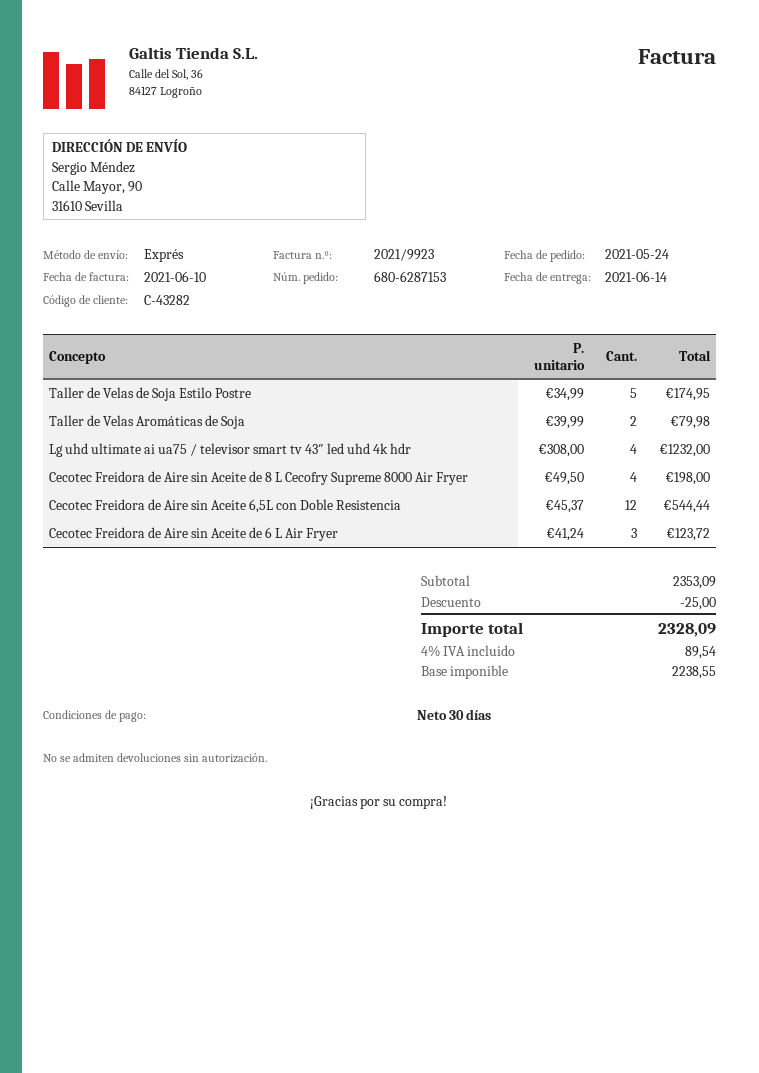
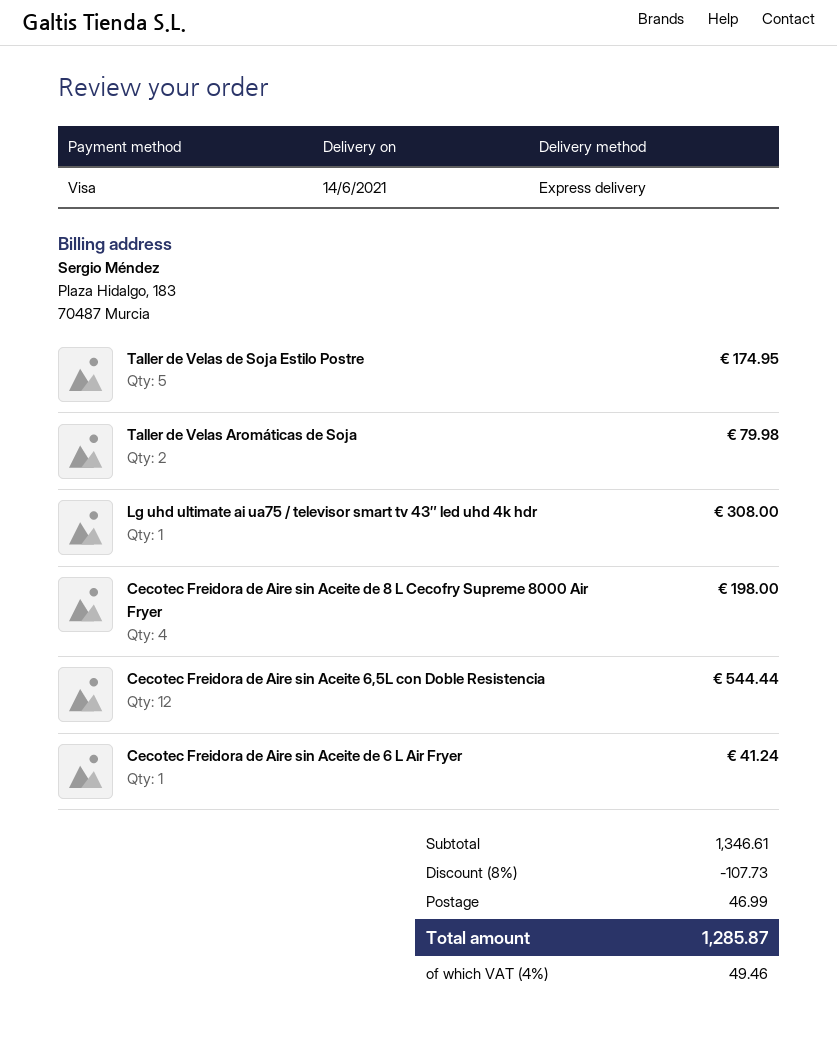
Lg uhd ultimate ai ua75 / televisor smart tv 43″ led uhd 4k hdr: 4 for 1232.00 -> 1 for 308.00
Cecotec Freidora de Aire sin Aceite de 6 L Air Fryer: 3 for 123.72 -> 1 for 41.24
subtotal: 2353.09 -> 1346.61
discount: 25.00 -> 107.73
shipping: none -> 46.99
tax: 4% = 89.54 -> 4% = 49.46
total: 2328.09 -> 1285.87

